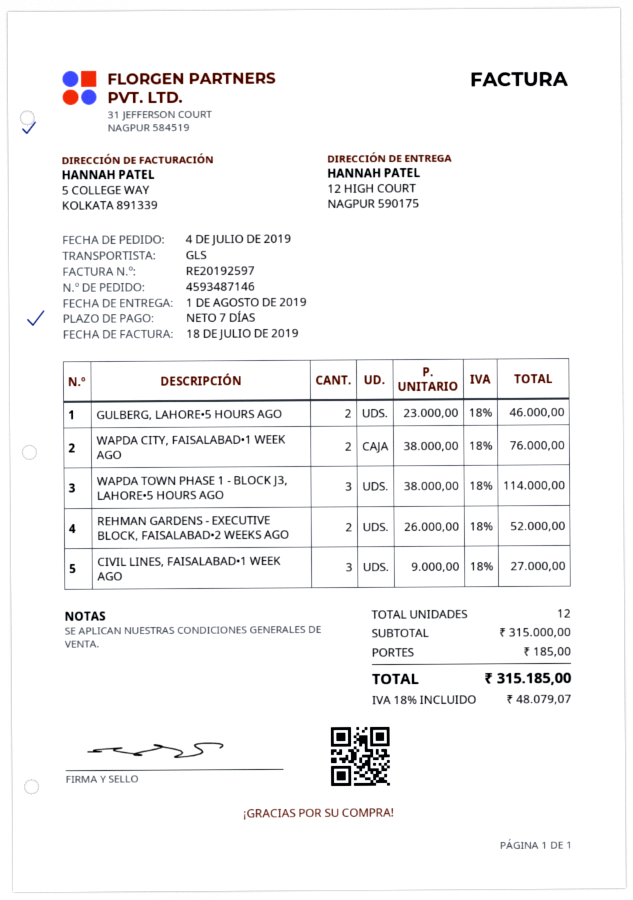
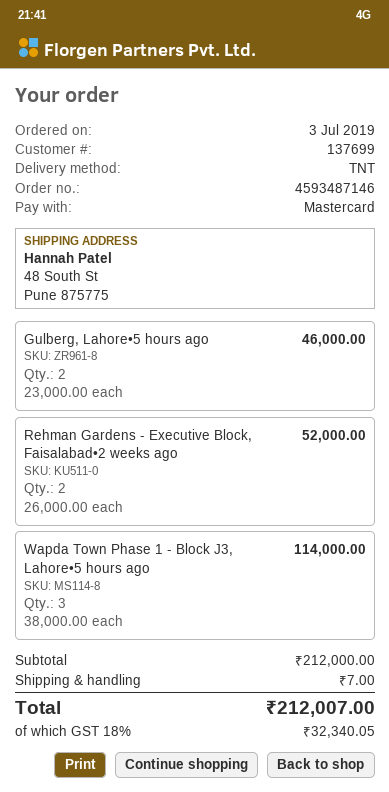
order date: 2019-07-04 -> 2019-07-03
shipping method: GLS -> TNT
ship to: 12 HIGH COURT, NAGPUR 590175 -> 48 South St, Pune 875775
WAPDA CITY, FAISALABAD•1 WEEK AGO: 2 x 38000.00 = 76000.00 -> none
CIVIL LINES, FAISALABAD•1 WEEK AGO: 3 x 9000.00 = 27000.00 -> none
subtotal: 315000.00 -> 212000.00
shipping: 185.00 -> 7.00
tax: 18% = 48079.07 -> 18% = 32340.05
total: 315185.00 -> 212007.00

